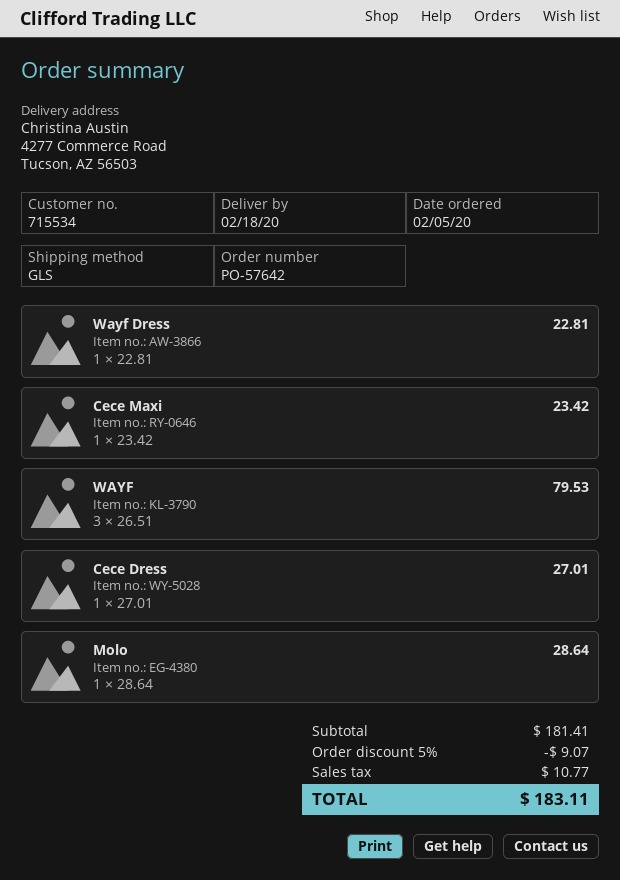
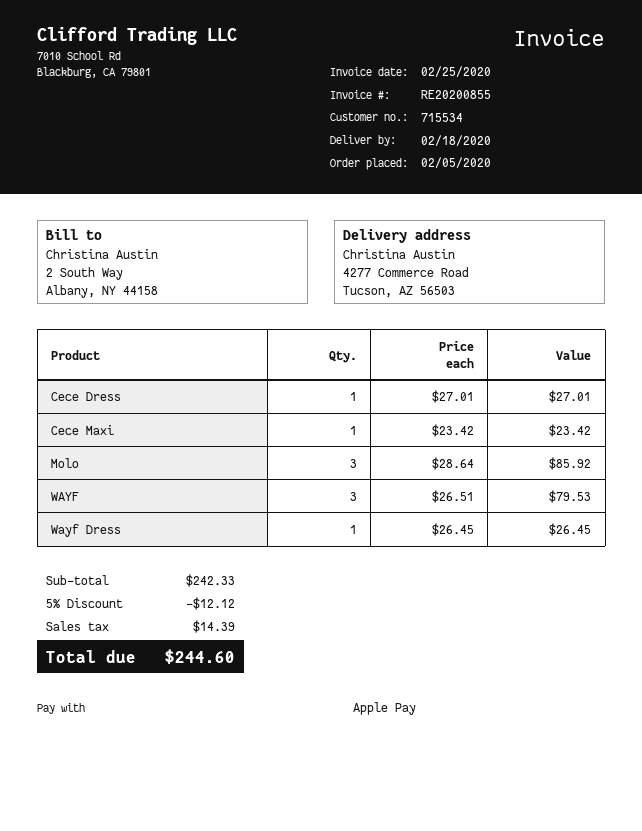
Wayf Dress: 1 x 22.81 = 22.81 -> 1 x 26.45 = 26.45
Molo: 1 x 28.64 = 28.64 -> 3 x 28.64 = 85.92
subtotal: 181.41 -> 242.33
discount: 5% = 9.07 -> 5% = 12.12
tax: 10.77 -> 14.39
total: 183.11 -> 244.60

